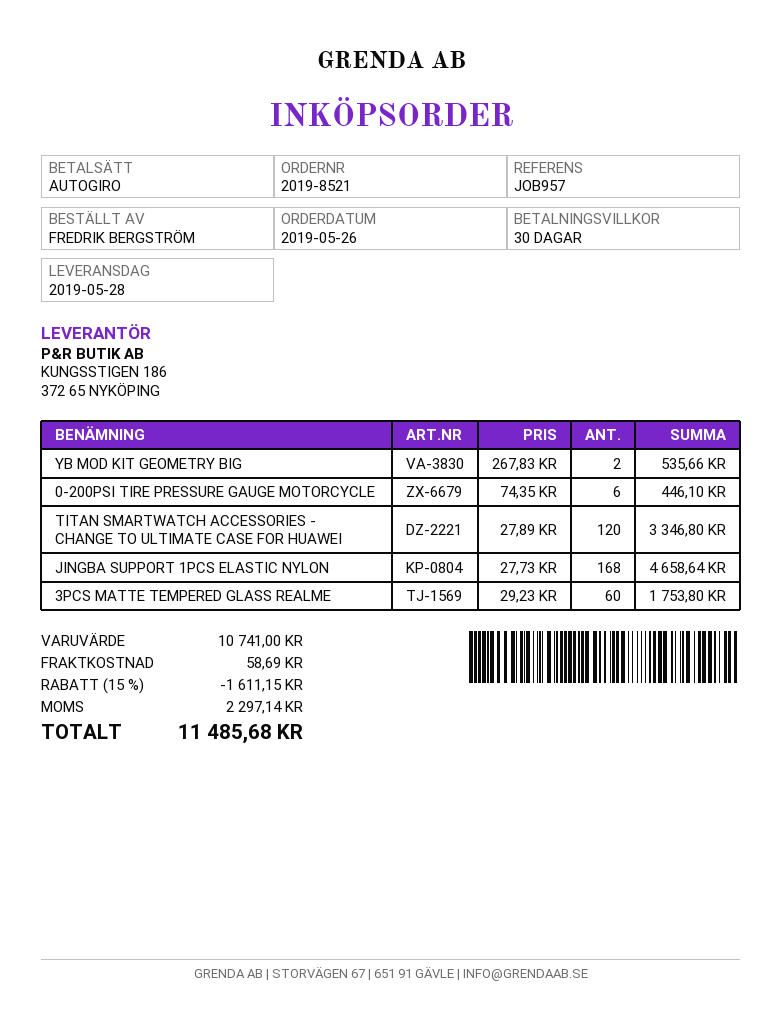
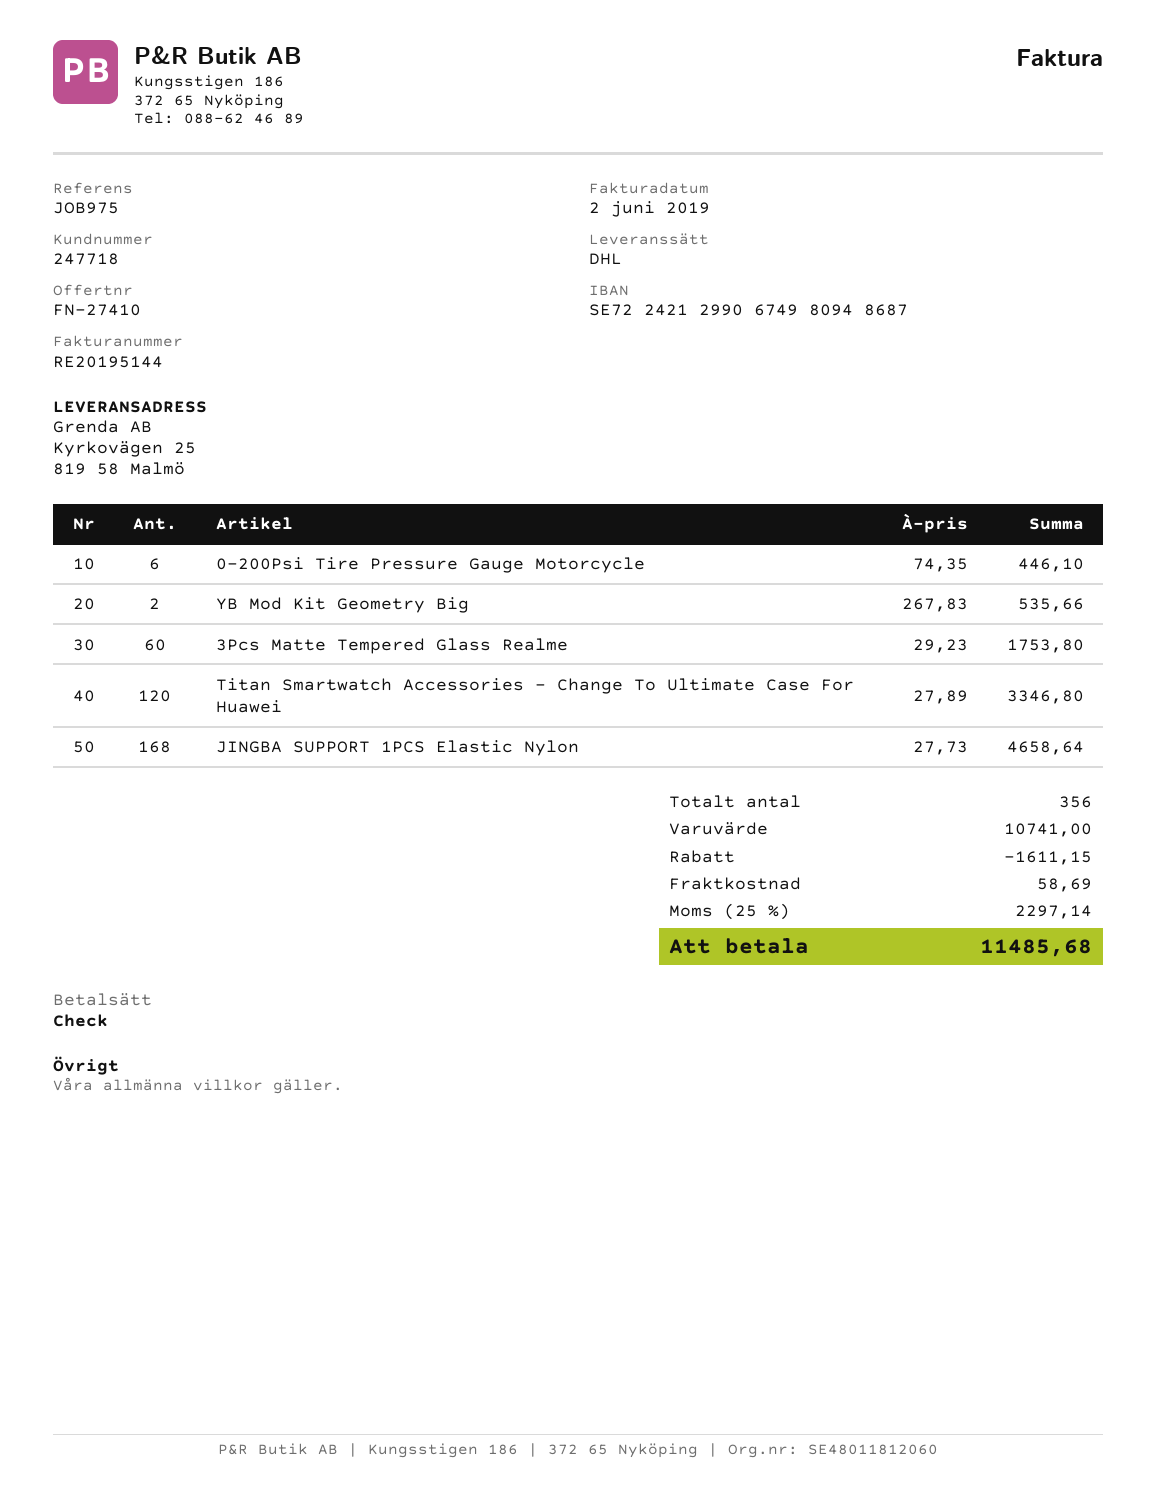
reference: JOB957 -> JOB975
payment method: direct debit -> cheque

